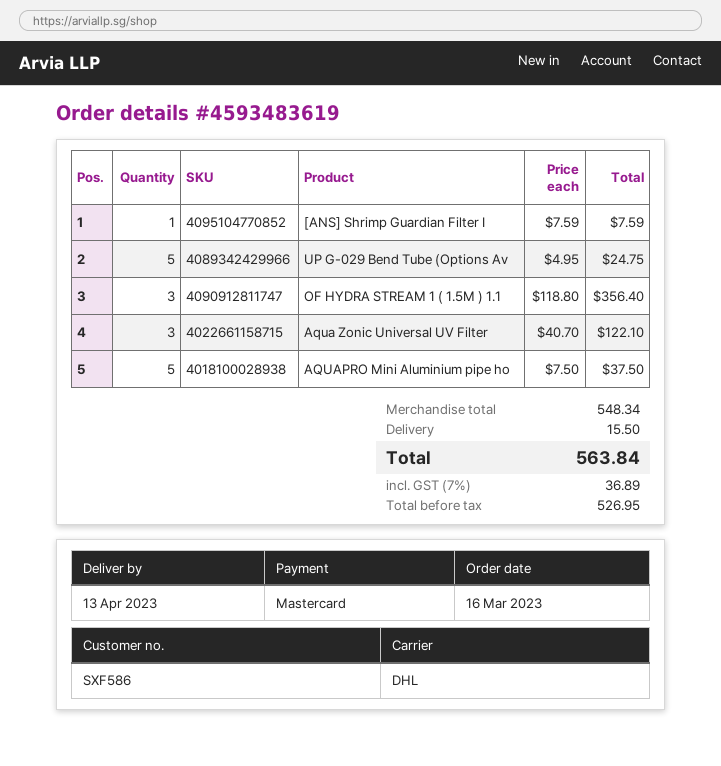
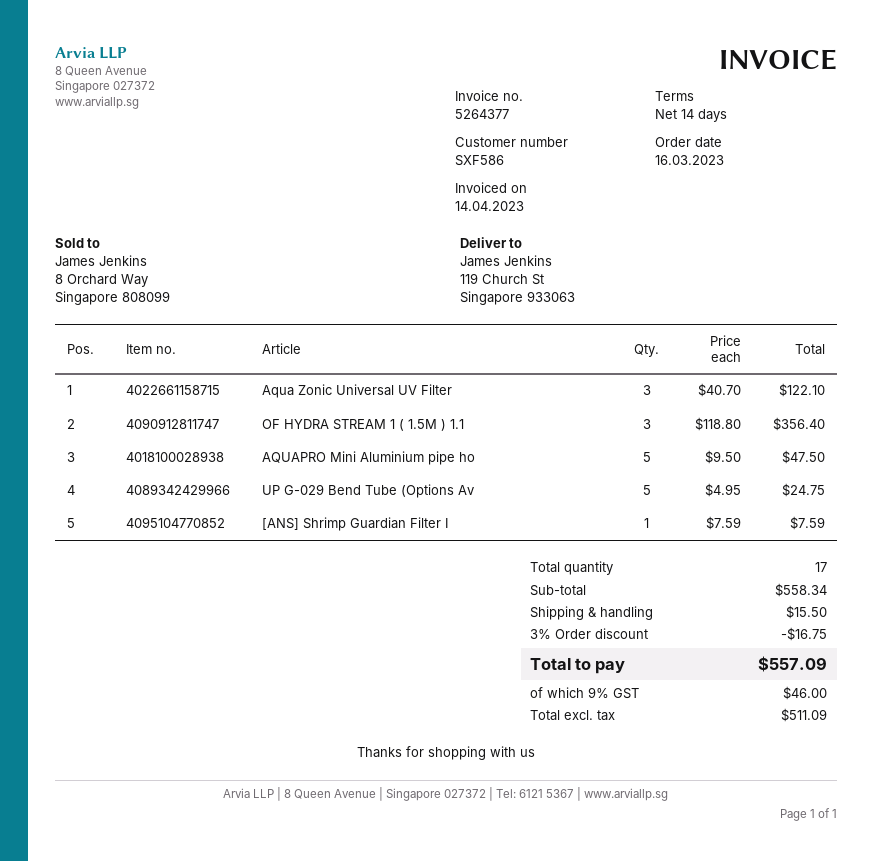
AQUAPRO Mini Aluminium pipe ho: 5 x 7.50 = 37.50 -> 5 x 9.50 = 47.50
subtotal: 548.34 -> 558.34
discount: none -> 3% = 16.75
net: 526.95 -> 511.09
tax: 7% = 36.89 -> 9% = 46.00
total: 563.84 -> 557.09

